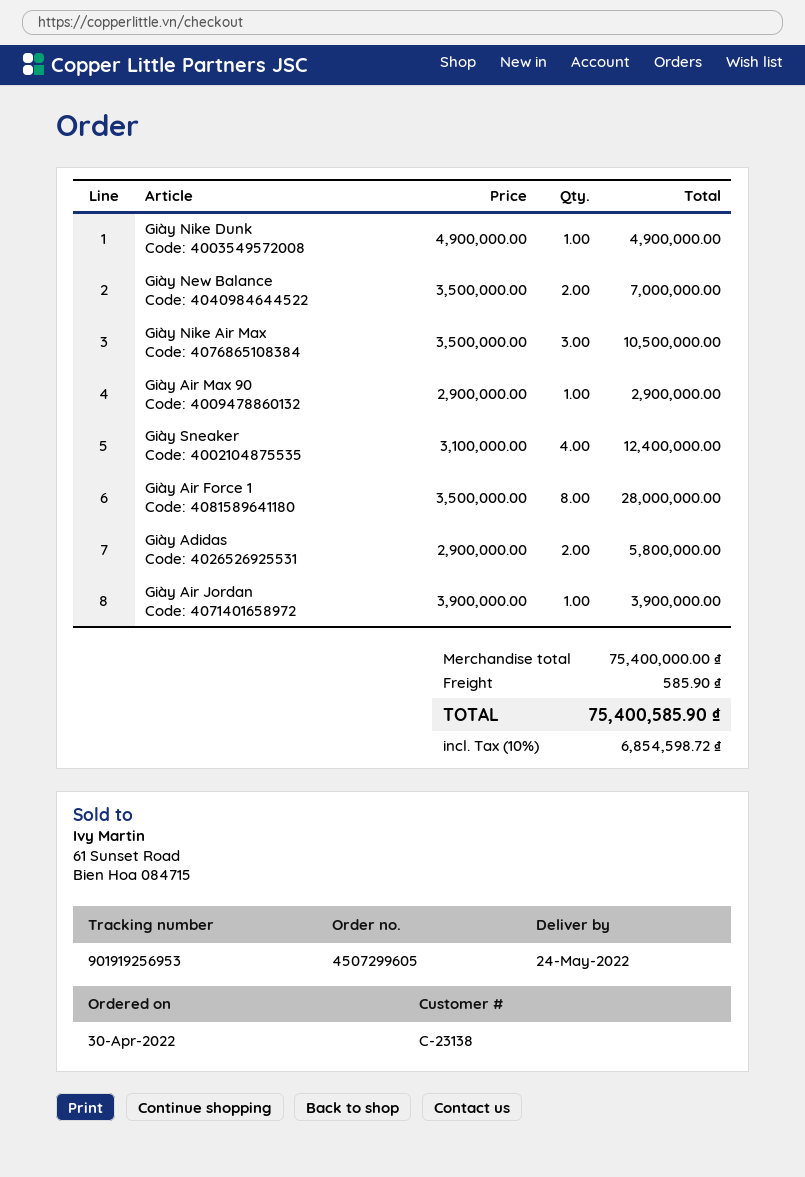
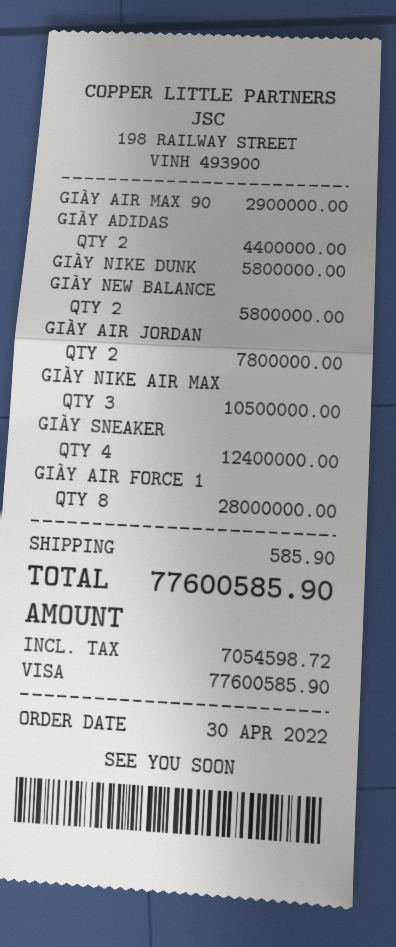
Giày Nike Dunk: 1 for 4900000.00 -> 1 for 5800000.00
Giày New Balance: 2 for 7000000.00 -> 2 for 5800000.00
Giày Adidas: 2 for 5800000.00 -> 2 for 4400000.00
Giày Air Jordan: 1 for 3900000.00 -> 2 for 7800000.00
tax: 6854598.72 -> 7054598.72
total: 75400585.90 -> 77600585.90

